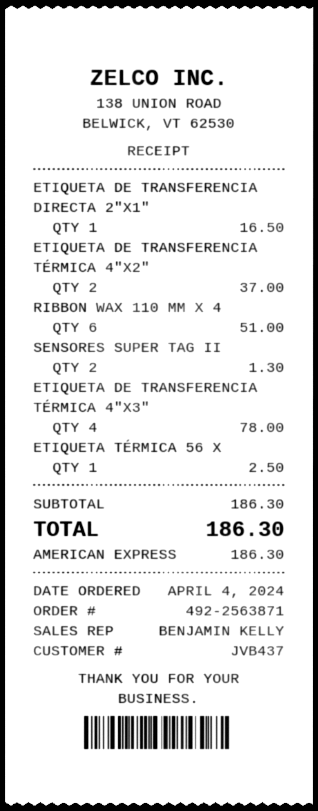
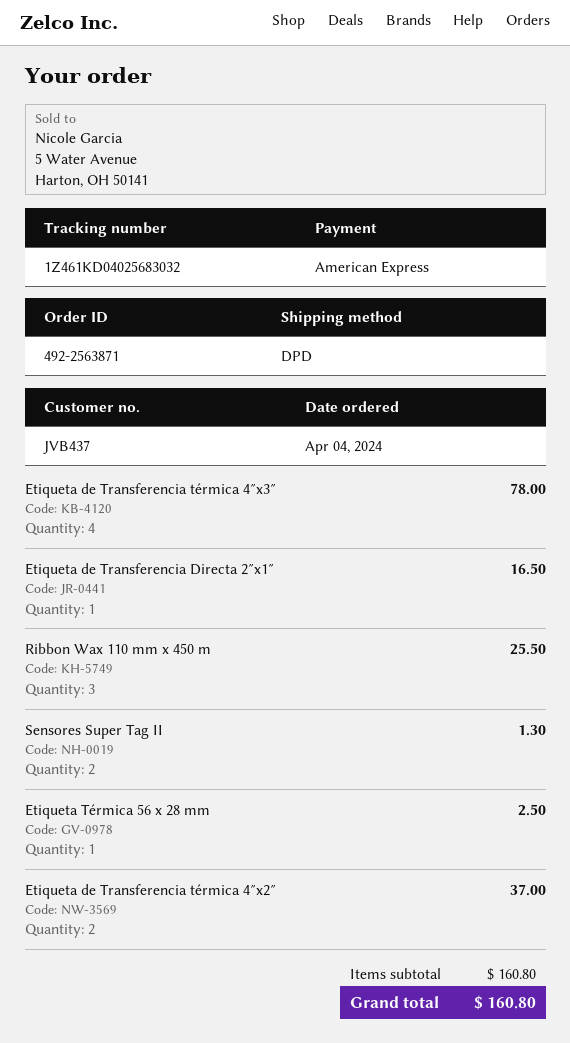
RIBBON WAX 110 MM X 4: 6 for 51.00 -> 3 for 25.50
subtotal: 186.30 -> 160.80
total: 186.30 -> 160.80

